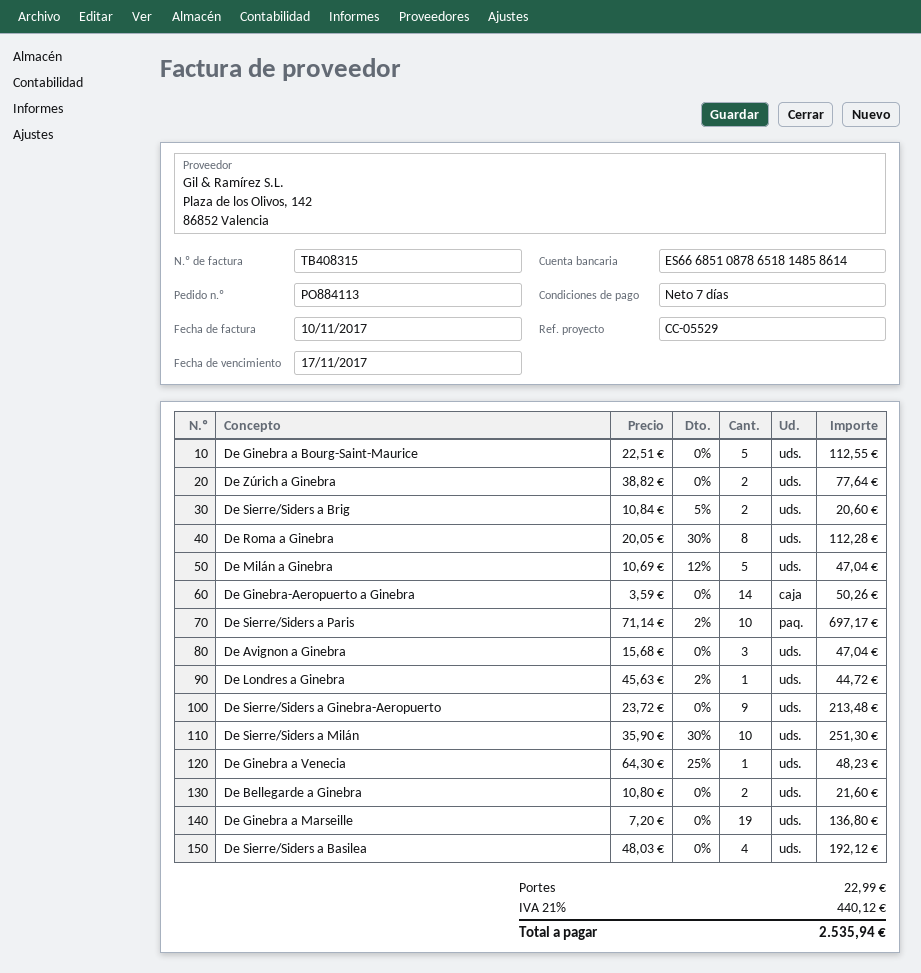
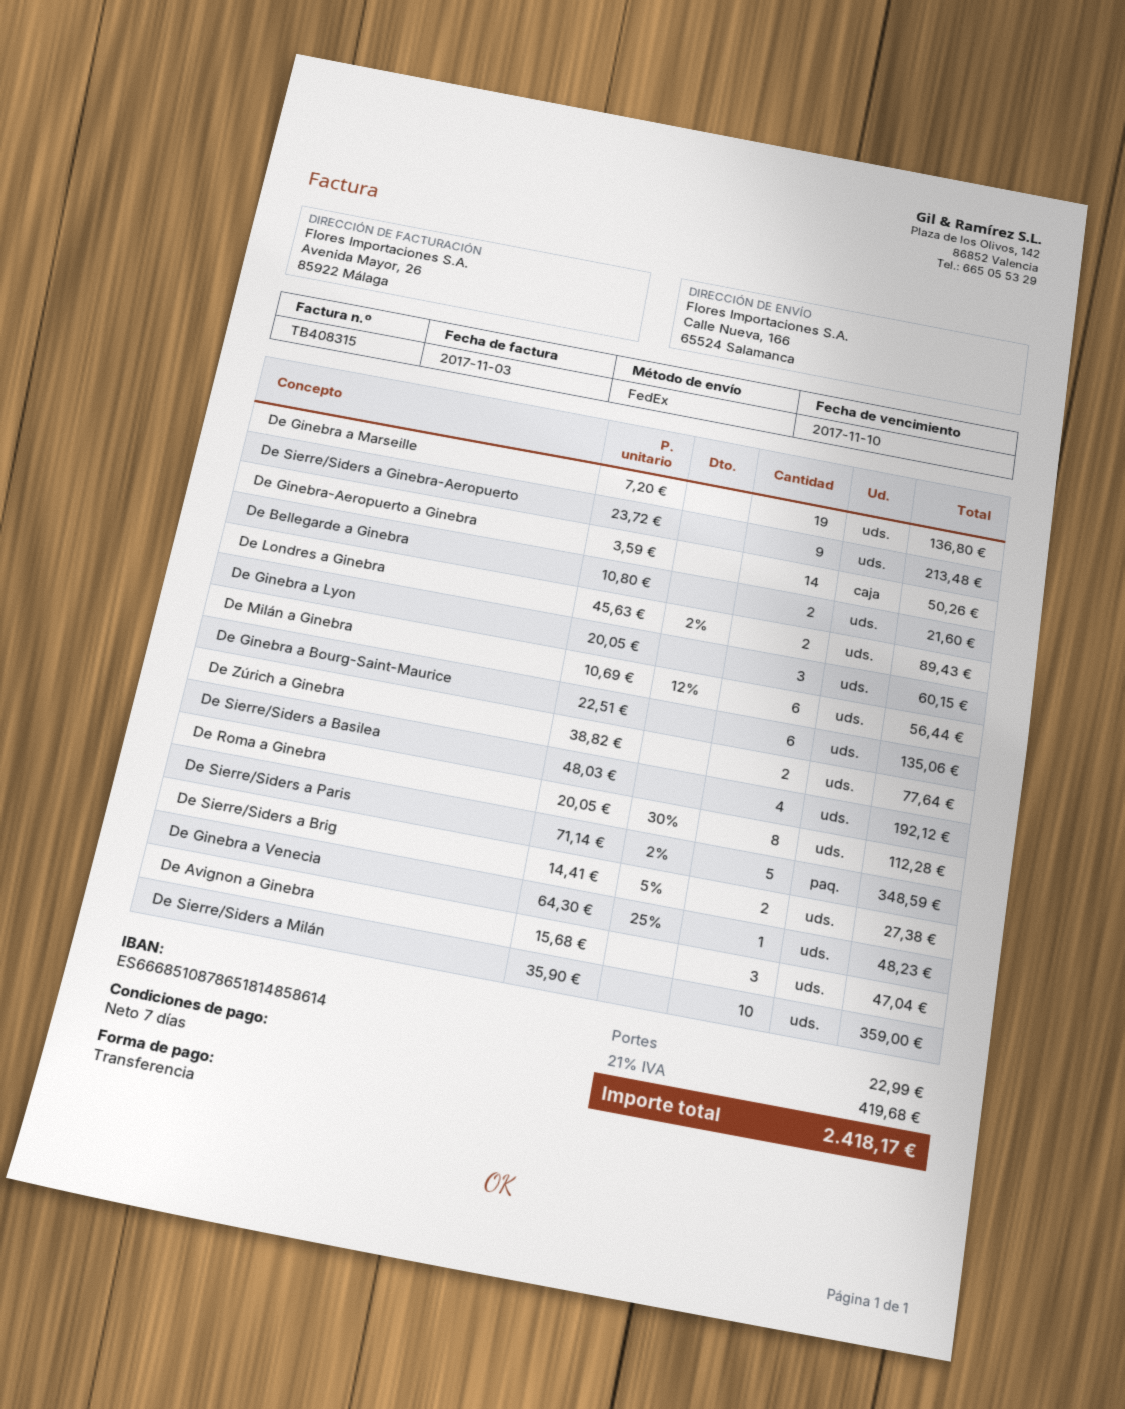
invoice date: 2017-11-10 -> 2017-11-03
due date: 2017-11-17 -> 2017-11-10
De Ginebra a Bourg-Saint-Maurice: 5 x 22.51 = 112.55 -> 6 x 22.51 = 135.06
De Sierre/Siders a Brig: 2 x 10.84 - 5% = 20.60 -> 2 x 14.41 - 5% = 27.38
De Milán a Ginebra: 5 x 10.69 - 12% = 47.04 -> 6 x 10.69 - 12% = 56.44
De Sierre/Siders a Paris: 10 x 71.14 - 2% = 697.17 -> 5 x 71.14 - 2% = 348.59
De Londres a Ginebra: 1 x 45.63 - 2% = 44.72 -> 2 x 45.63 - 2% = 89.43
De Sierre/Siders a Milán: 10 x 35.90 - 30% = 251.30 -> 10 x 35.90 = 359.00
De Ginebra a Lyon: none -> 3 x 20.05 = 60.15
tax: 21% = 440.12 -> 21% = 419.68
total: 2535.94 -> 2418.17

